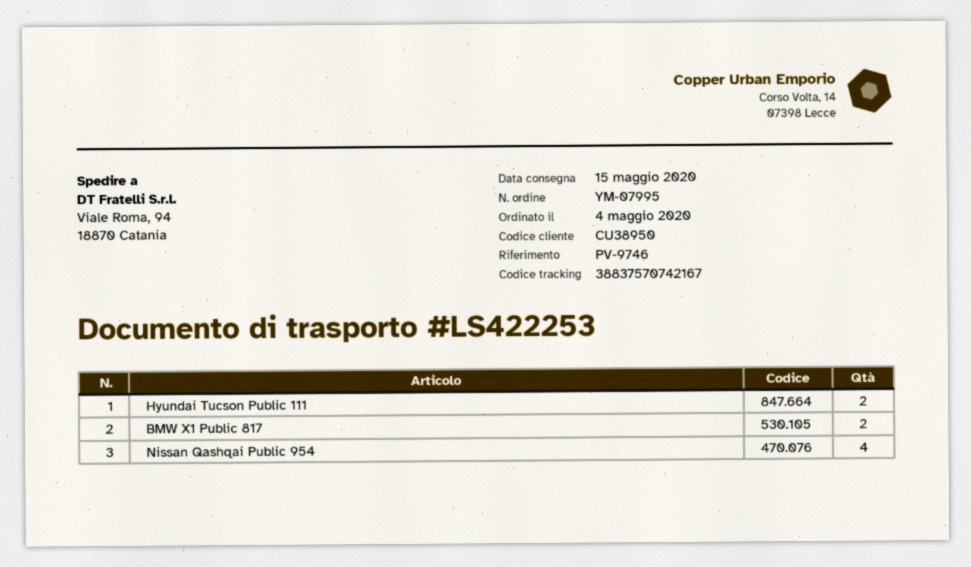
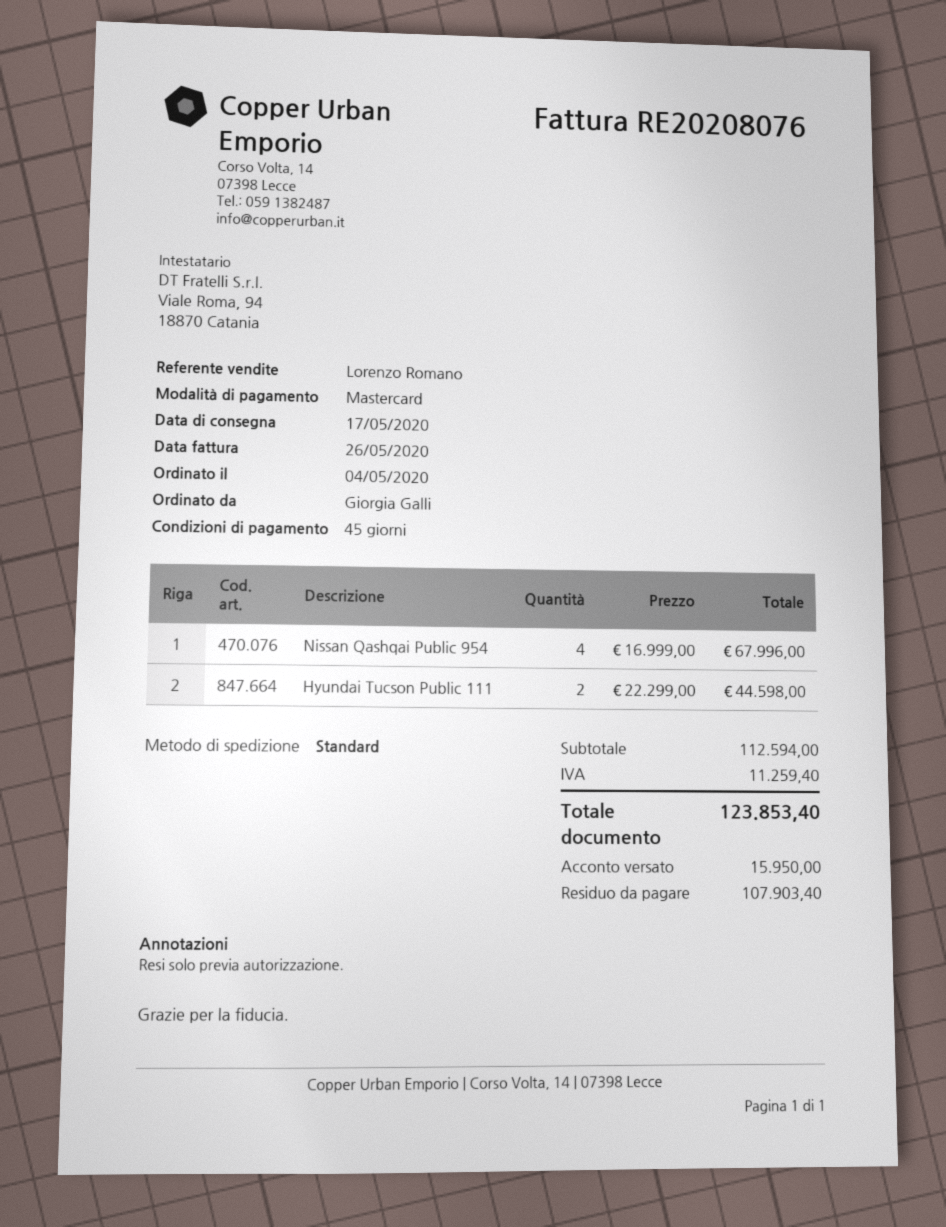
delivery date: 2020-05-15 -> 2020-05-17
BMW X1 Public 817: 2 -> none

